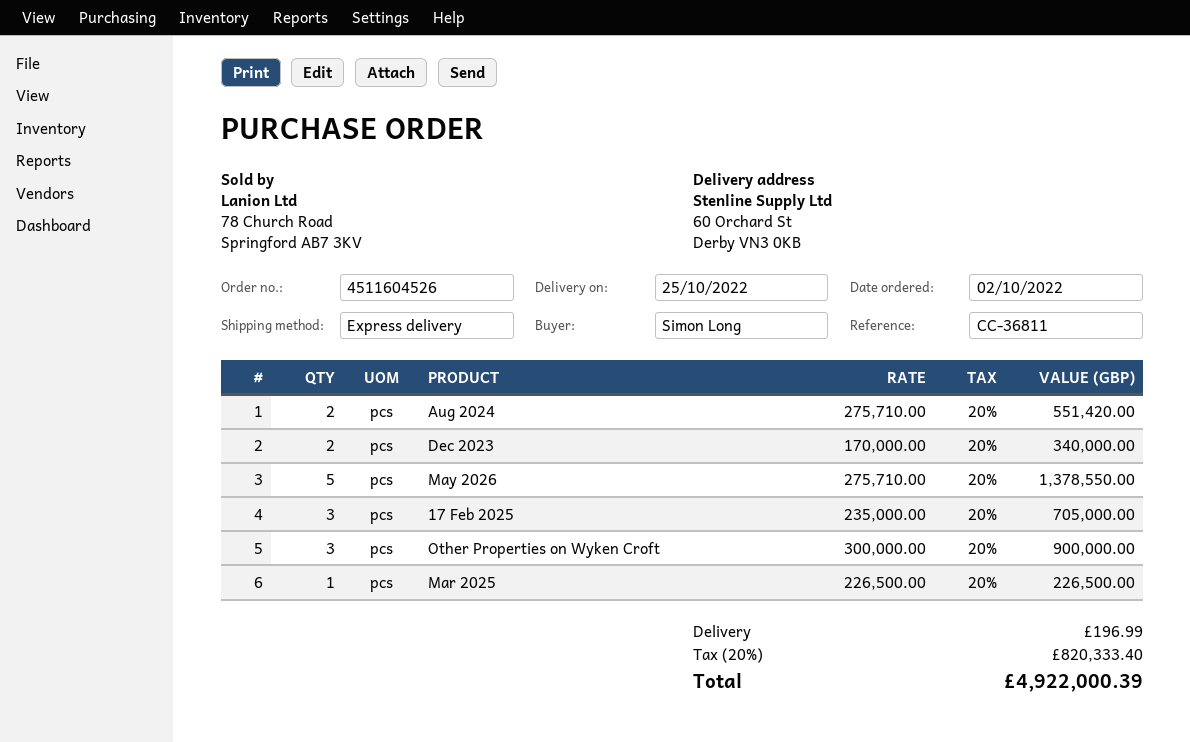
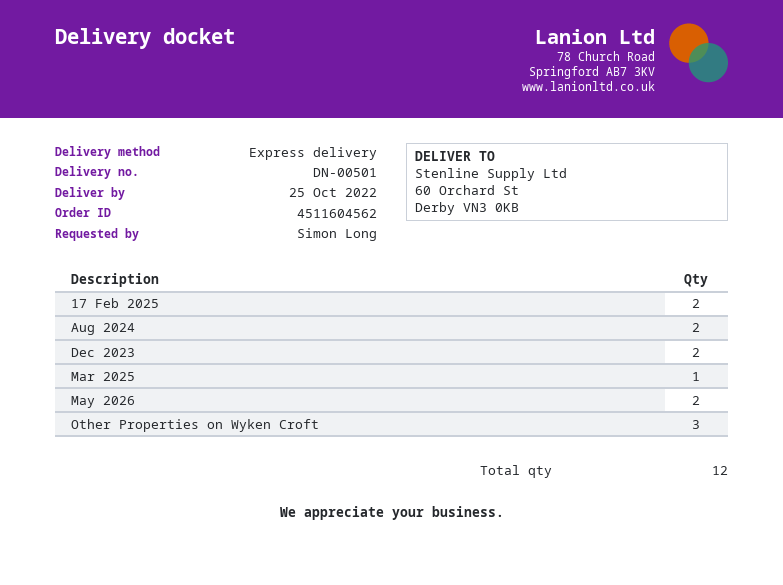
order number: 4511604526 -> 4511604562
May 2026: 5 -> 2
17 Feb 2025: 3 -> 2

